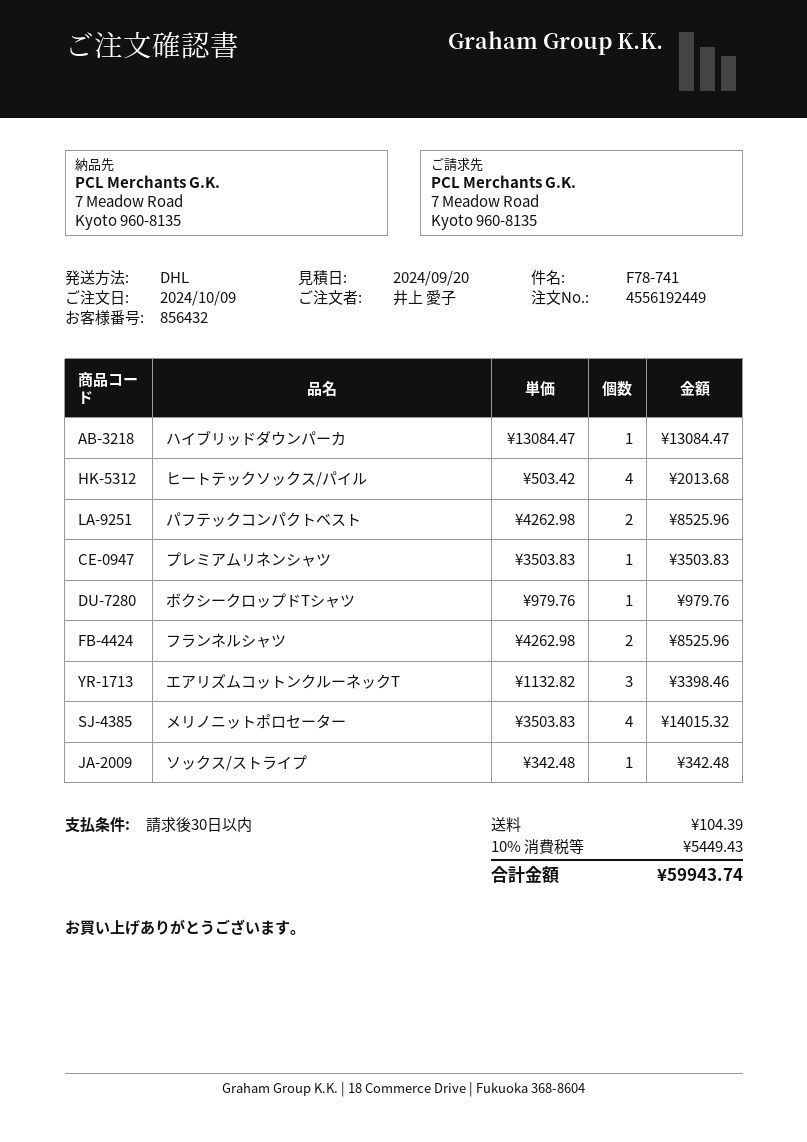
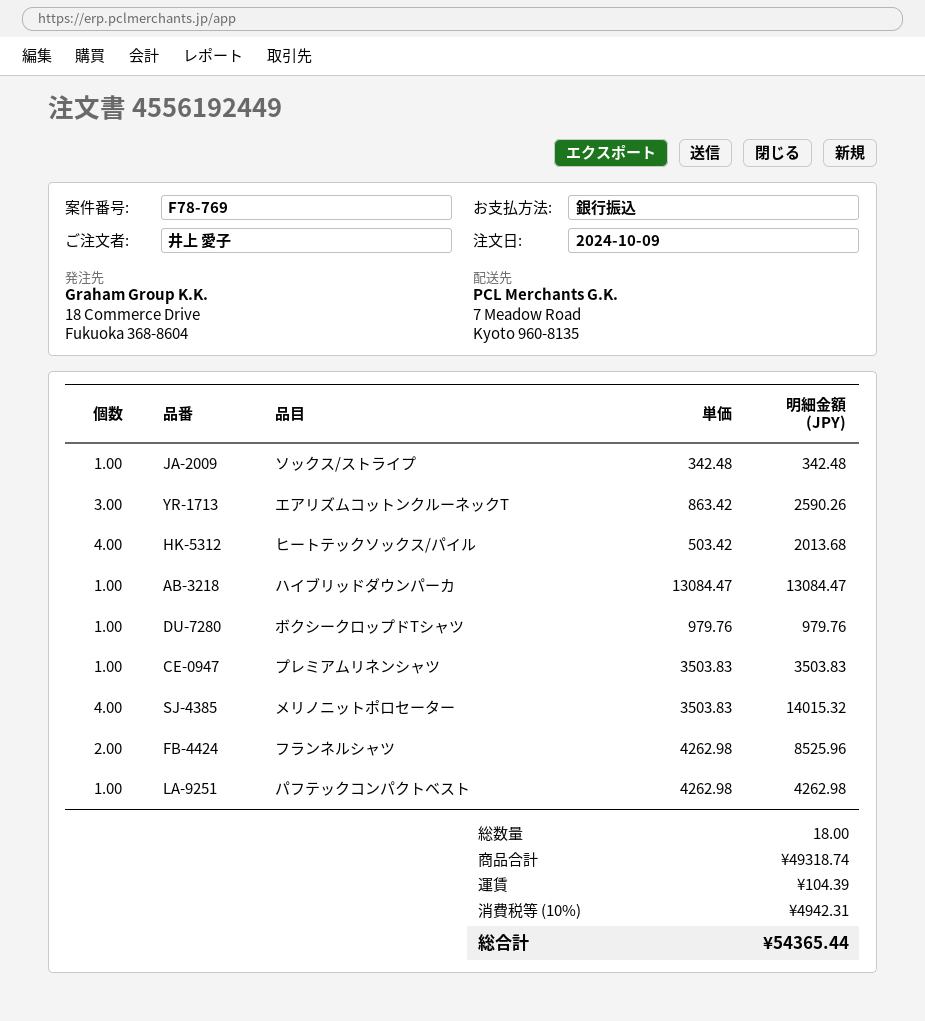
reference: F78-741 -> F78-769
パフテックコンパクトベスト: 2 x 4262.98 = 8525.96 -> 1 x 4262.98 = 4262.98
エアリズムコットンクルーネックT: 3 x 1132.82 = 3398.46 -> 3 x 863.42 = 2590.26
tax: 10% = 5449.43 -> 10% = 4942.31
total: 59943.74 -> 54365.44

